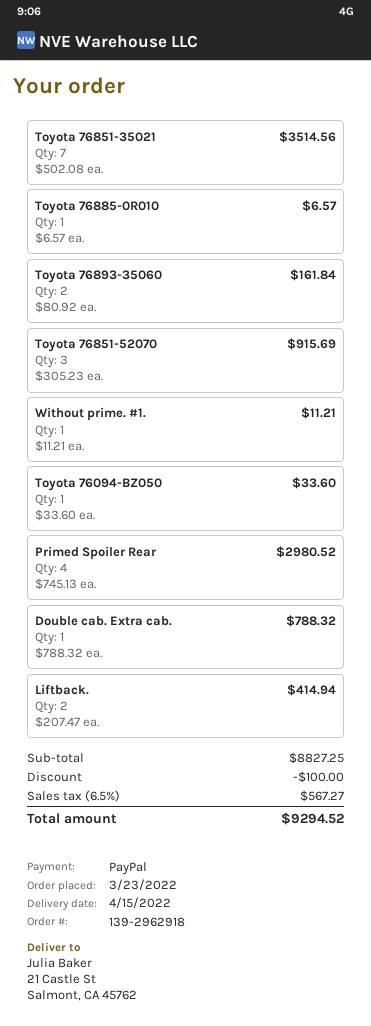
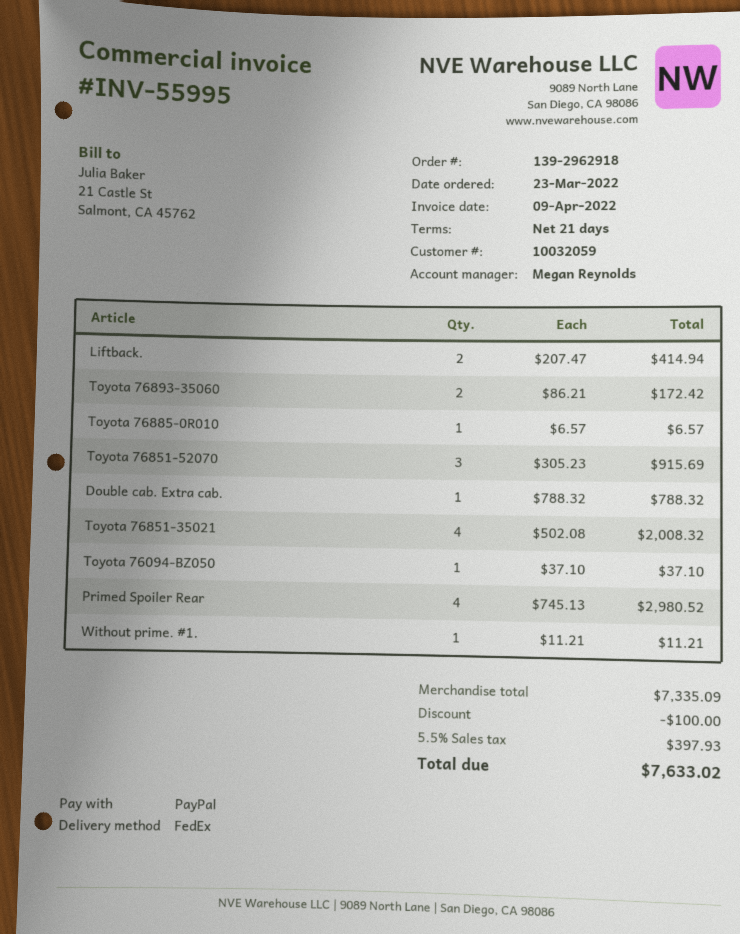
Toyota 76851-35021: 7 x 502.08 = 3514.56 -> 4 x 502.08 = 2008.32
Toyota 76893-35060: 2 x 80.92 = 161.84 -> 2 x 86.21 = 172.42
Toyota 76094-BZ050: 1 x 33.60 = 33.60 -> 1 x 37.10 = 37.10
subtotal: 8827.25 -> 7335.09
tax: 6.5% = 567.27 -> 5.5% = 397.93
total: 9294.52 -> 7633.02

